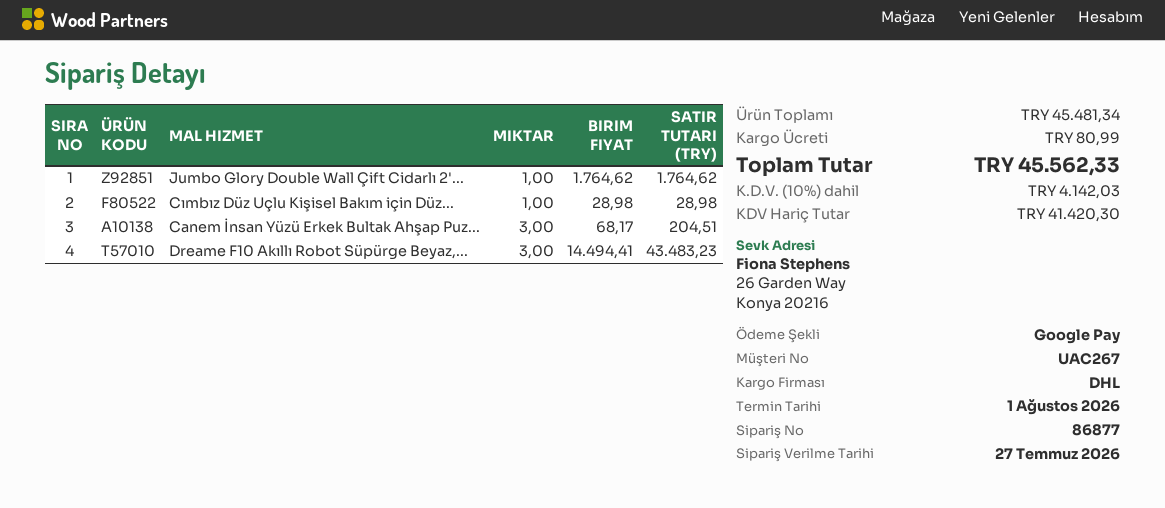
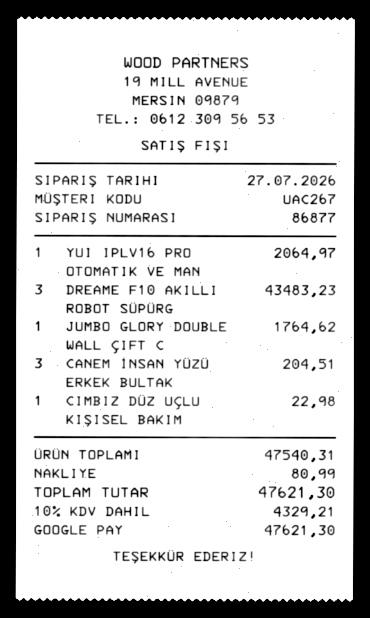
Cımbız Düz Uçlu Kişisel Bakım için Düz...: 1 for 28.98 -> 1 for 22.98
YUI IPLV16 PRO OTOMATIK VE MAN: none -> 1 for 2064.97
subtotal: 45481.34 -> 47540.31
tax: 10% = 4142.03 -> 10% = 4329.21
total: 45562.33 -> 47621.30

